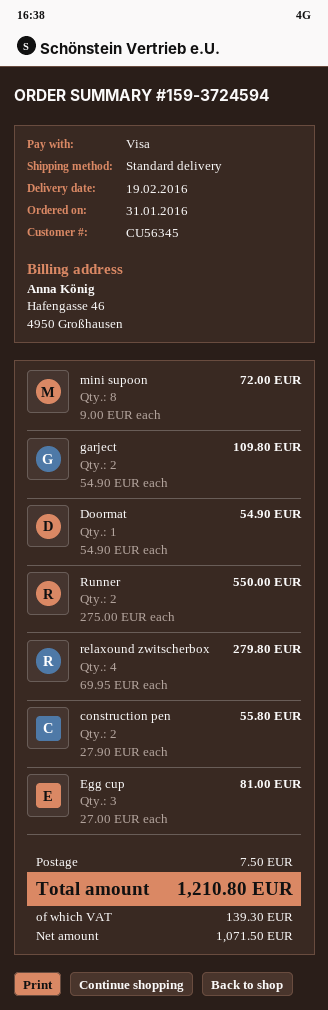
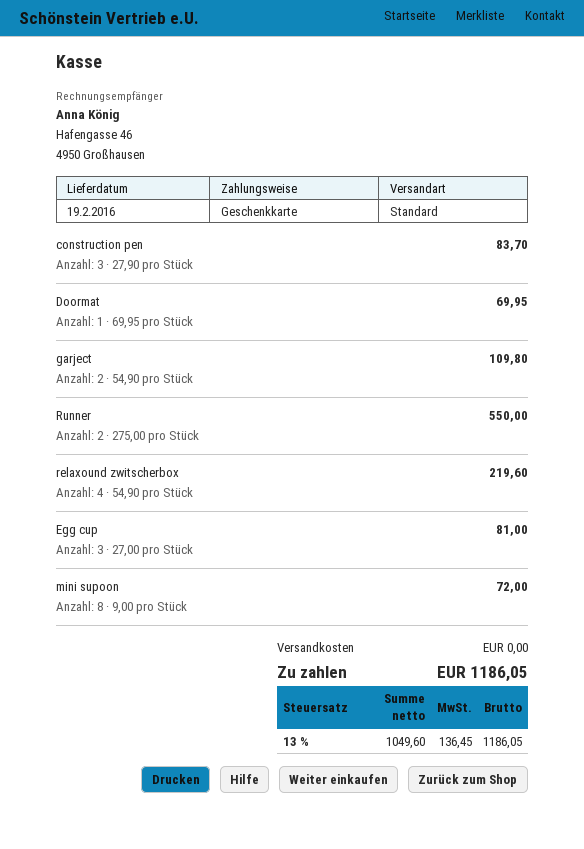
payment method: Visa -> gift card
Doormat: 1 x 54.90 = 54.90 -> 1 x 69.95 = 69.95
relaxound zwitscherbox: 4 x 69.95 = 279.80 -> 4 x 54.90 = 219.60
construction pen: 2 x 27.90 = 55.80 -> 3 x 27.90 = 83.70
shipping: 7.50 -> 0.00
net: 1071.50 -> 1049.60
tax: 139.30 -> 136.45
total: 1210.80 -> 1186.05

